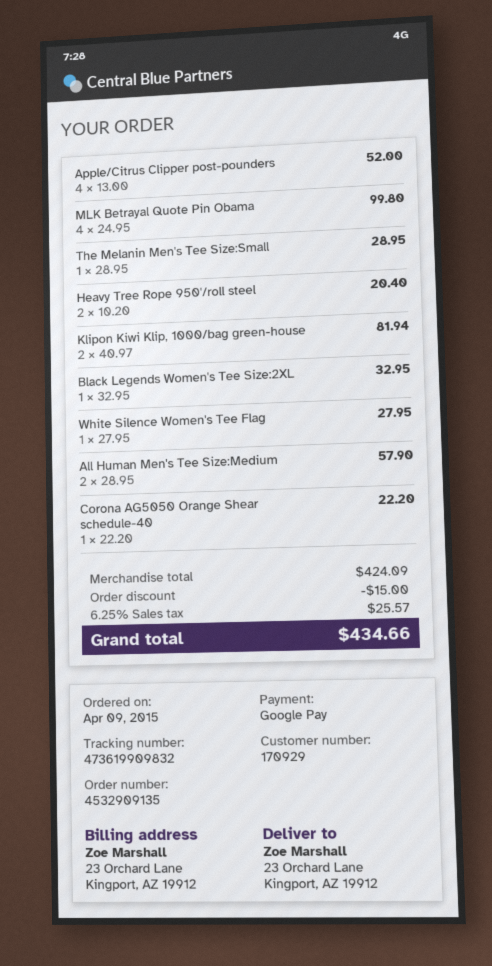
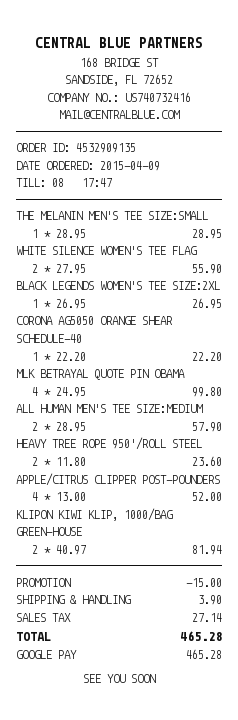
Heavy Tree Rope 950'/roll steel: 2 x 10.20 = 20.40 -> 2 x 11.80 = 23.60
Black Legends Women's Tee Size:2XL: 1 x 32.95 = 32.95 -> 1 x 26.95 = 26.95
White Silence Women's Tee Flag: 1 x 27.95 = 27.95 -> 2 x 27.95 = 55.90
shipping: none -> 3.90
tax: 25.57 -> 27.14
total: 434.66 -> 465.28

